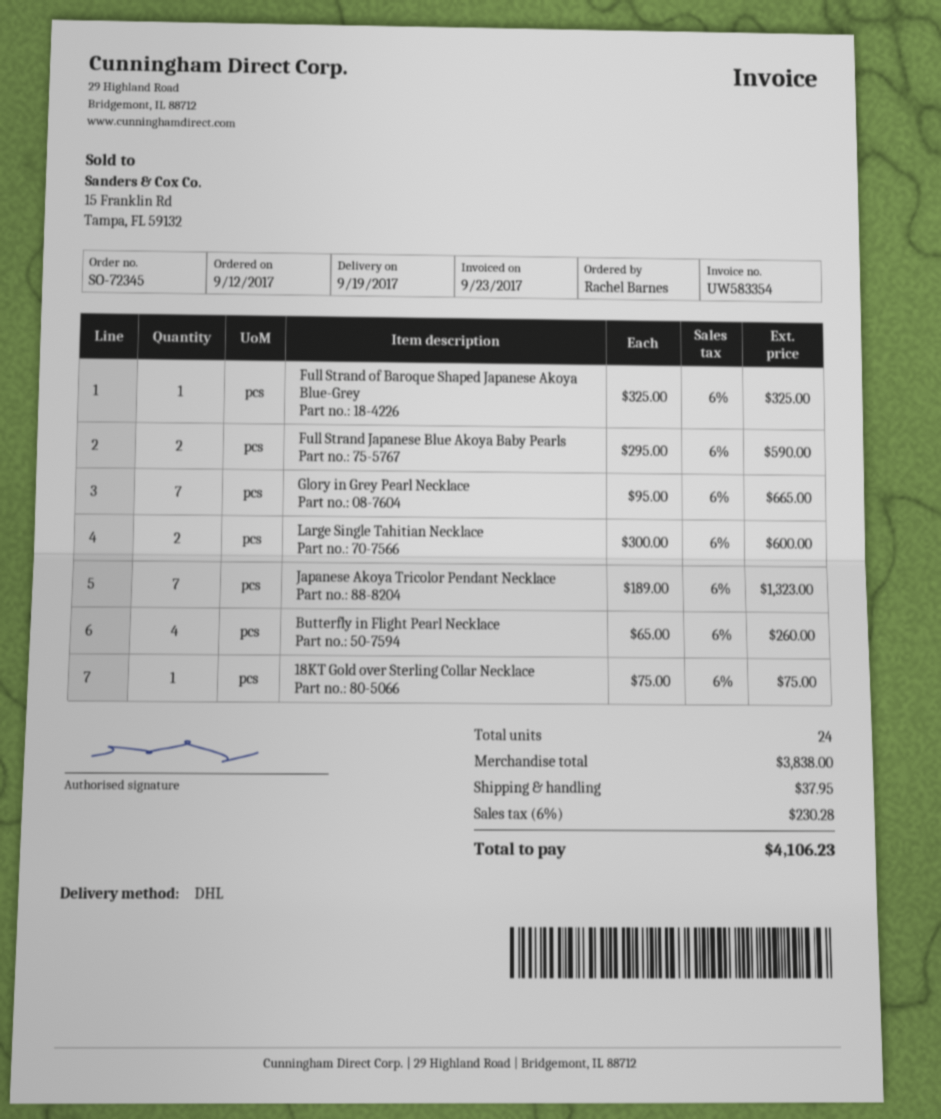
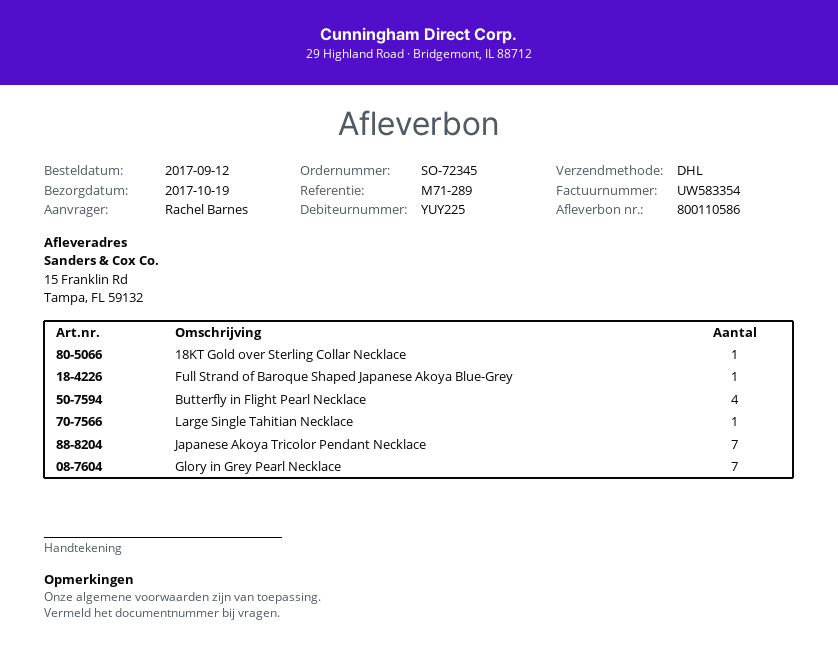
delivery date: 2017-09-19 -> 2017-10-19
Full Strand Japanese Blue Akoya Baby Pearls: 2 -> none
Large Single Tahitian Necklace: 2 -> 1

